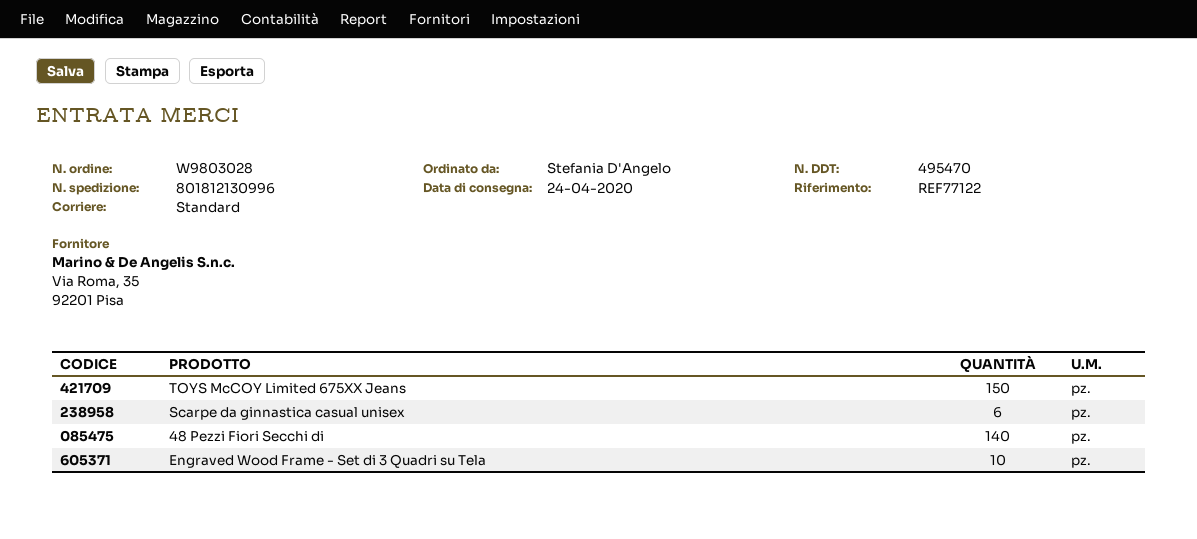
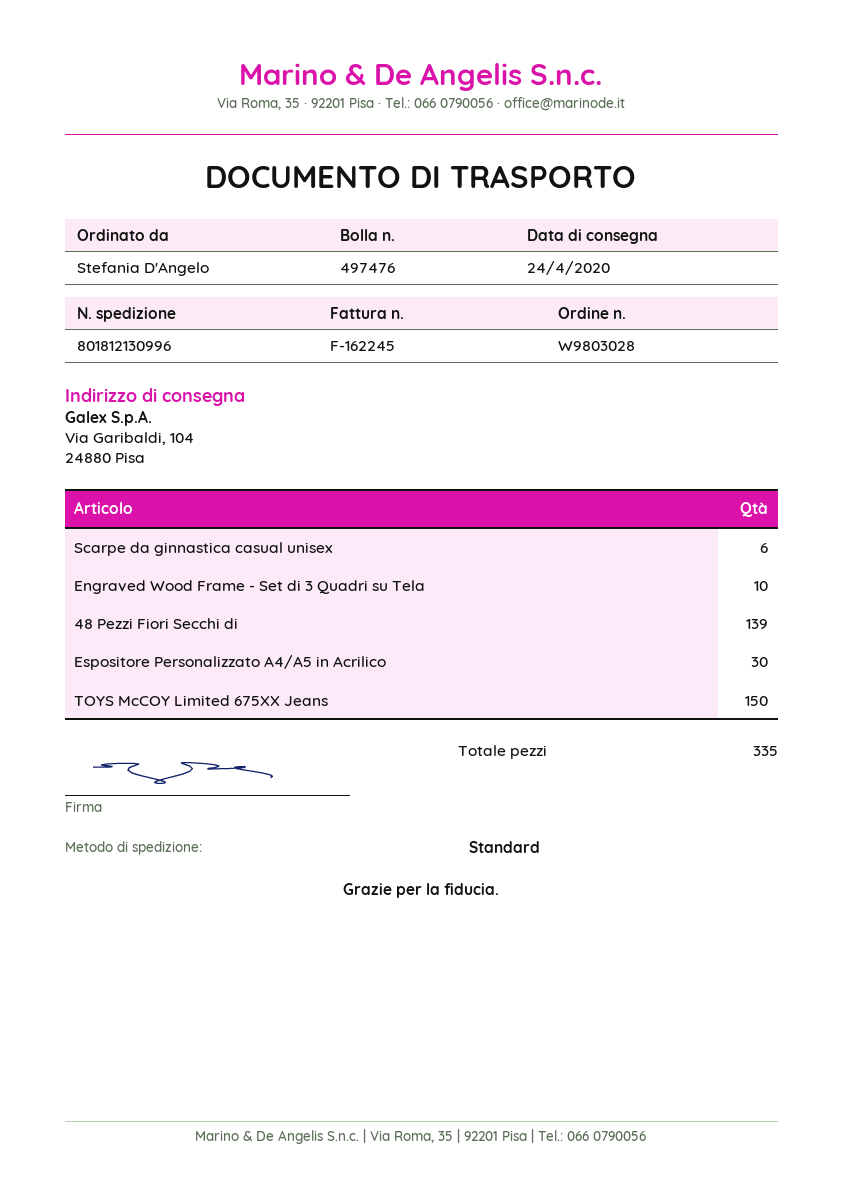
delivery note number: 495470 -> 497476
48 Pezzi Fiori Secchi di: 140 -> 139
Espositore Personalizzato A4/A5 in Acrilico: none -> 30

